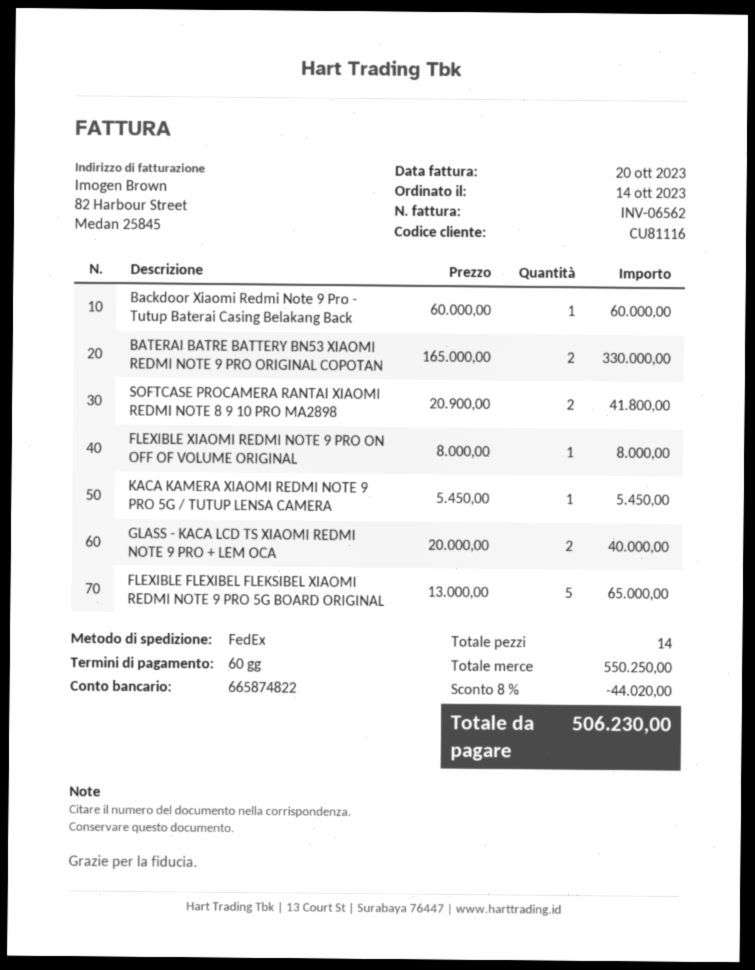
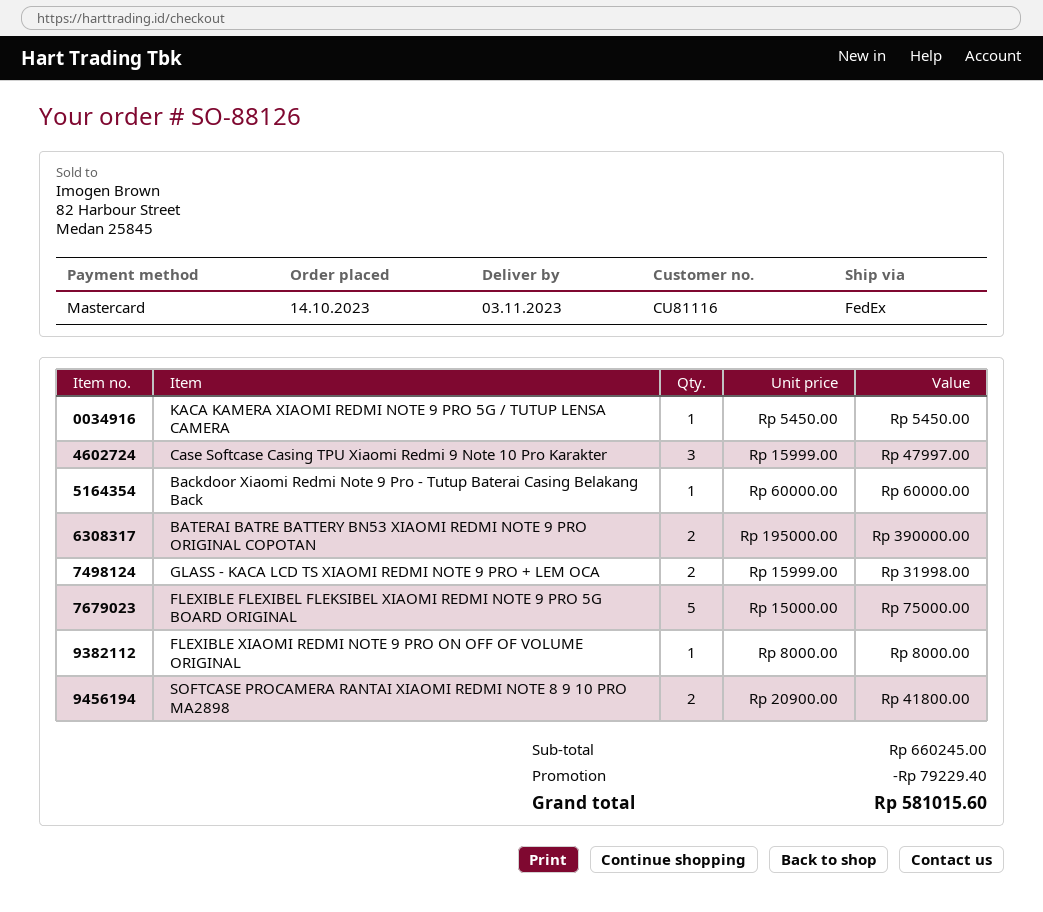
BATERAI BATRE BATTERY BN53 XIAOMI REDMI NOTE 9 PRO ORIGINAL COPOTAN: 2 x 165000.00 = 330000.00 -> 2 x 195000.00 = 390000.00
GLASS - KACA LCD TS XIAOMI REDMI NOTE 9 PRO + LEM OCA: 2 x 20000.00 = 40000.00 -> 2 x 15999.00 = 31998.00
FLEXIBLE FLEXIBEL FLEKSIBEL XIAOMI REDMI NOTE 9 PRO 5G BOARD ORIGINAL: 5 x 13000.00 = 65000.00 -> 5 x 15000.00 = 75000.00
Case Softcase Casing TPU Xiaomi Redmi 9 Note 10 Pro Karakter: none -> 3 x 15999.00 = 47997.00
subtotal: 550250.00 -> 660245.00
discount: 44020.00 -> 79229.40
total: 506230.00 -> 581015.60

